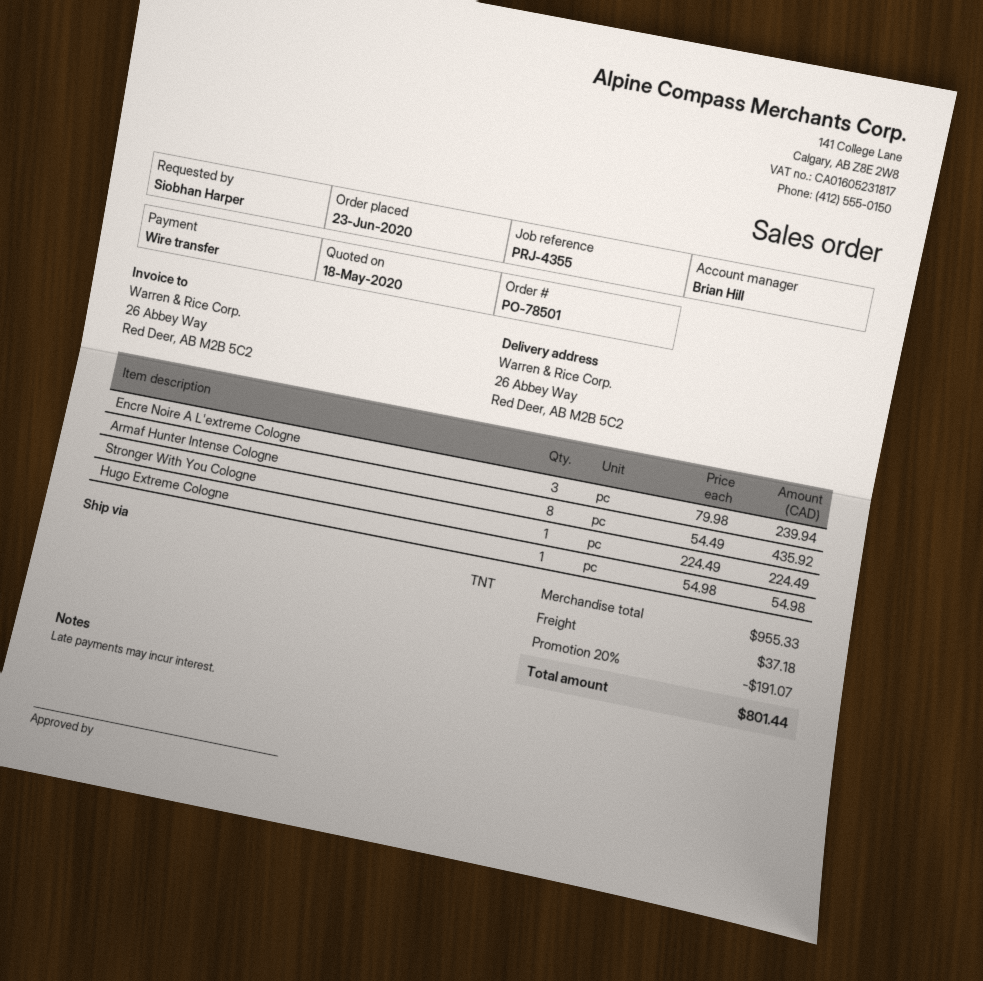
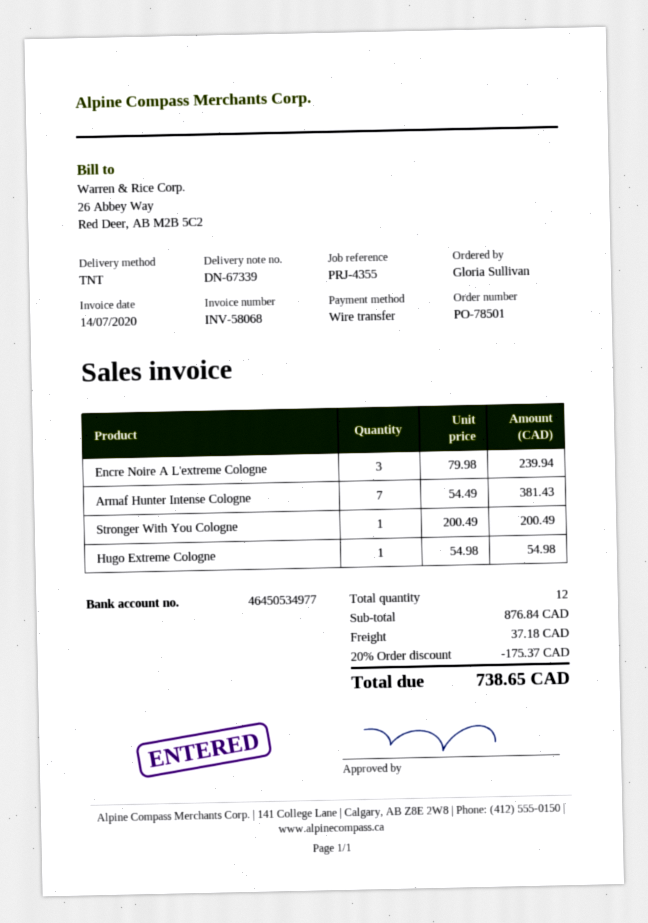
ordered by: Siobhan Harper -> Gloria Sullivan
Armaf Hunter Intense Cologne: 8 x 54.49 = 435.92 -> 7 x 54.49 = 381.43
Stronger With You Cologne: 1 x 224.49 = 224.49 -> 1 x 200.49 = 200.49
subtotal: 955.33 -> 876.84
discount: 20% = 191.07 -> 20% = 175.37
total: 801.44 -> 738.65

